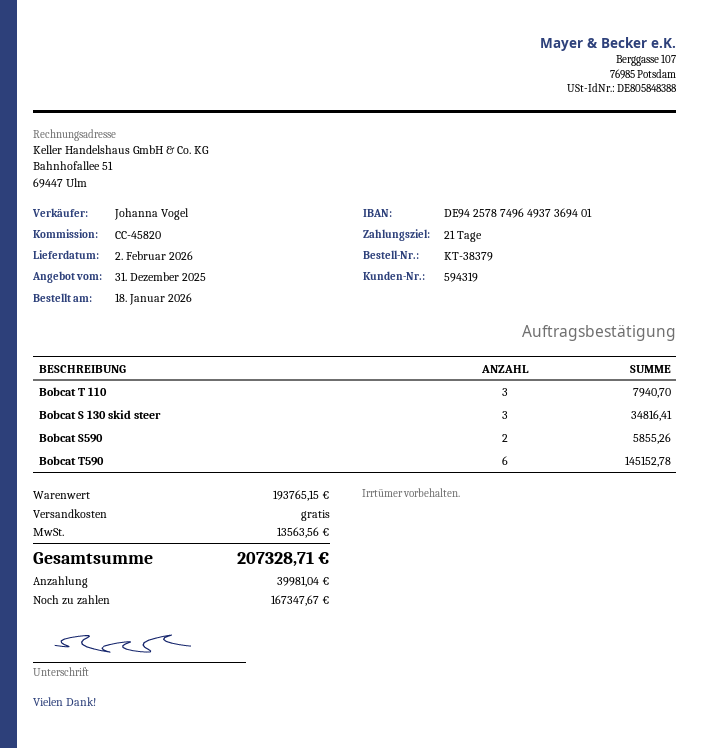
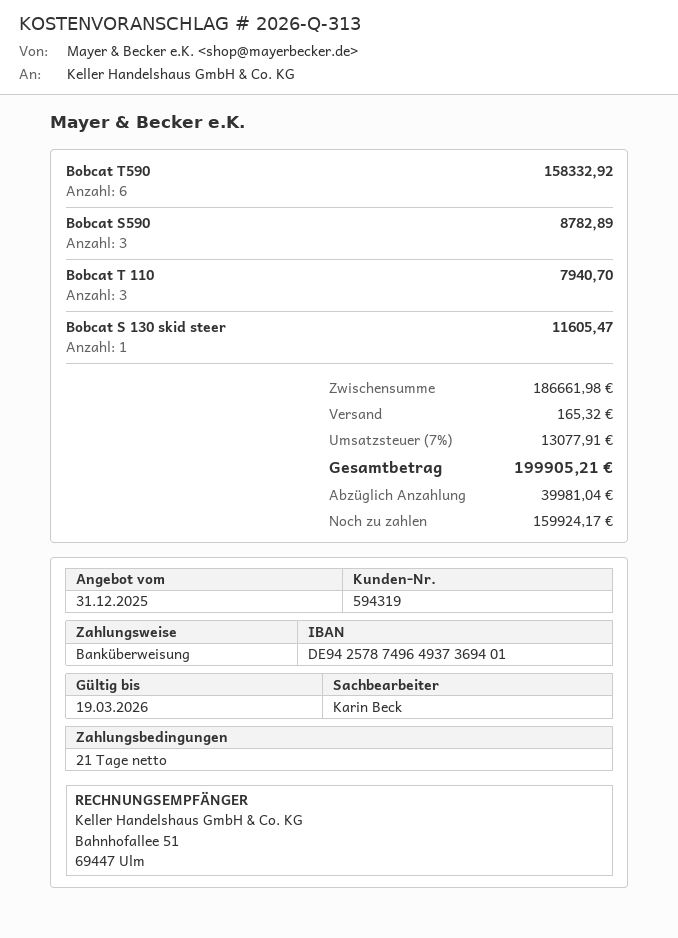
sales rep: Johanna Vogel -> Karin Beck
Bobcat S 130 skid steer: 3 for 34816.41 -> 1 for 11605.47
Bobcat S590: 2 for 5855.26 -> 3 for 8782.89
Bobcat T590: 6 for 145152.78 -> 6 for 158332.92
subtotal: 193765.15 -> 186661.98
shipping: 0.00 -> 165.32
tax: 13563.56 -> 13077.91
total: 207328.71 -> 199905.21
balance: 167347.67 -> 159924.17

